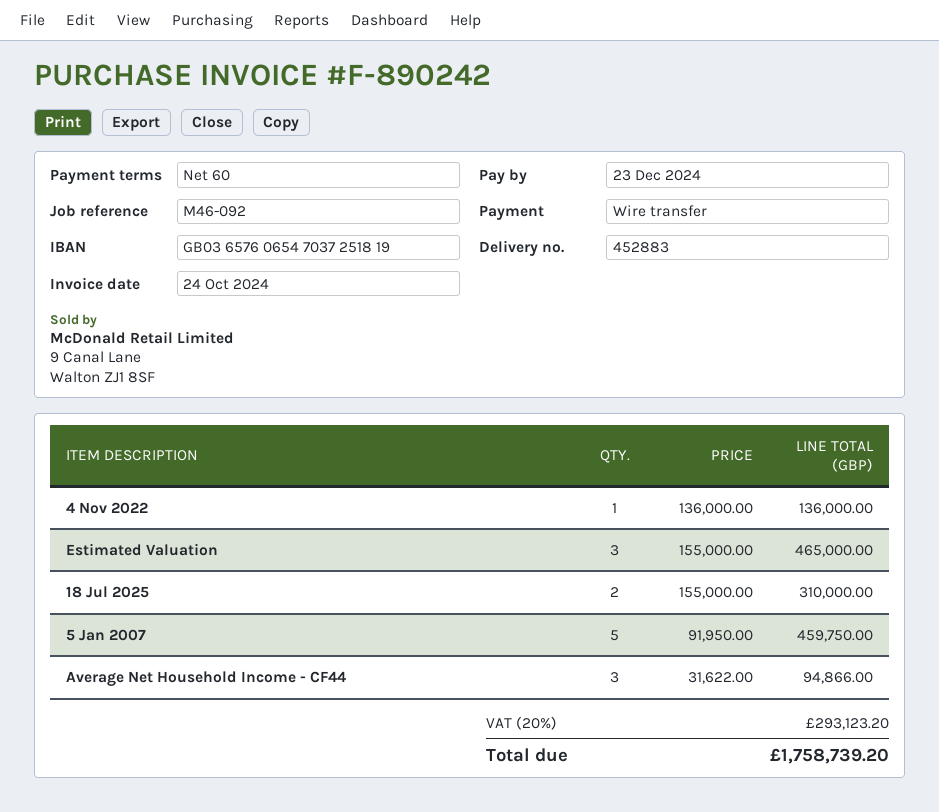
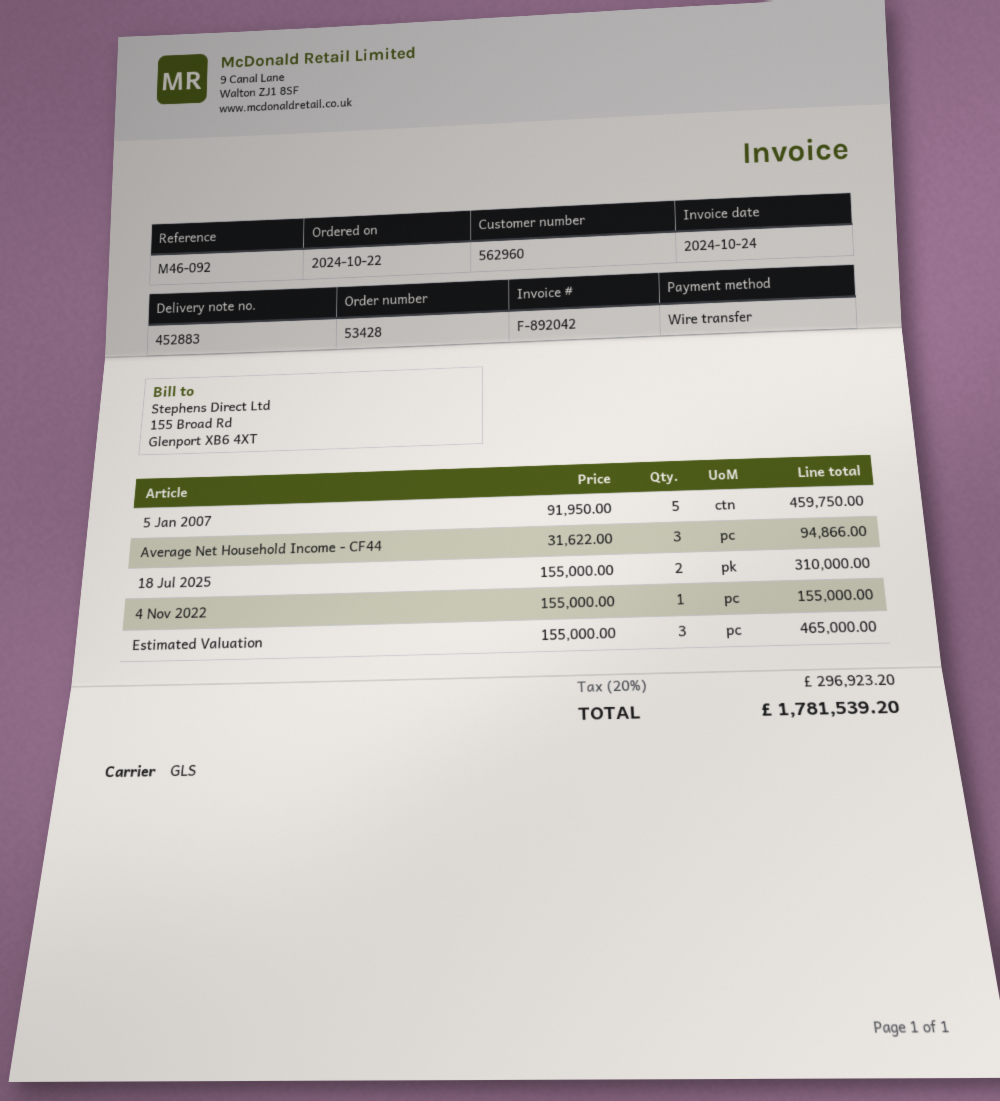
invoice number: F-890242 -> F-892042
4 Nov 2022: 1 x 136000.00 = 136000.00 -> 1 x 155000.00 = 155000.00
tax: 20% = 293123.20 -> 20% = 296923.20
total: 1758739.20 -> 1781539.20

